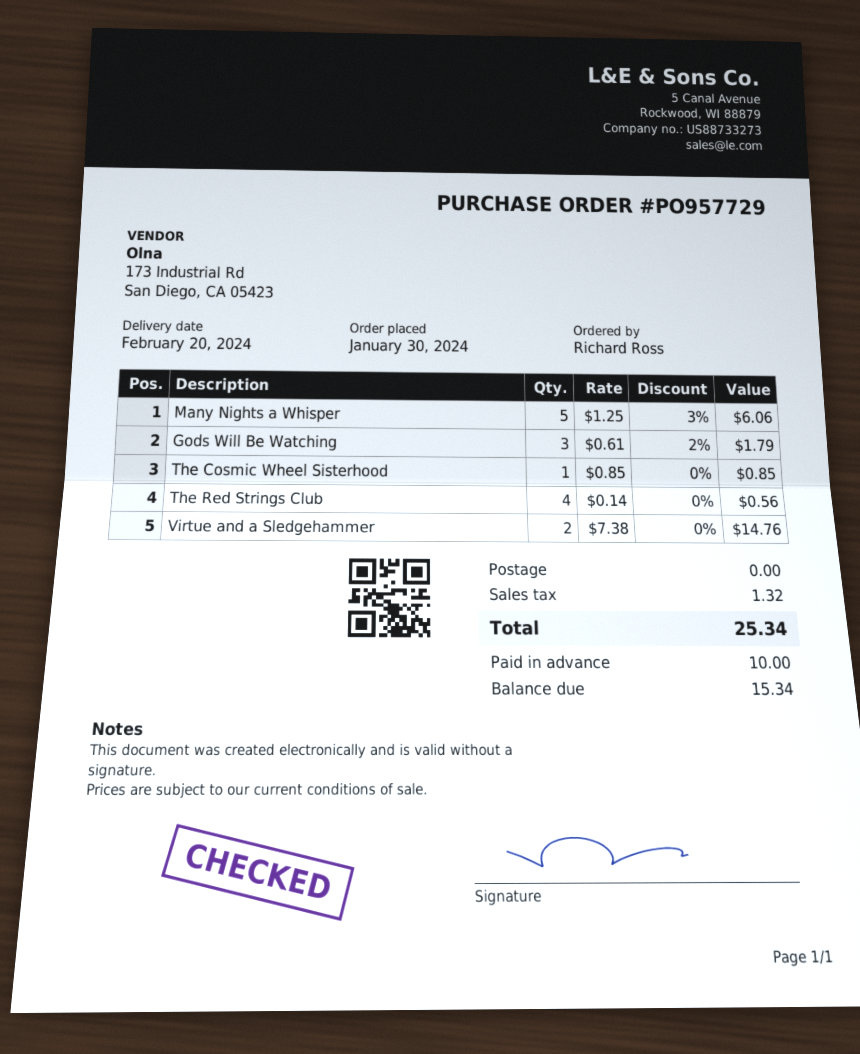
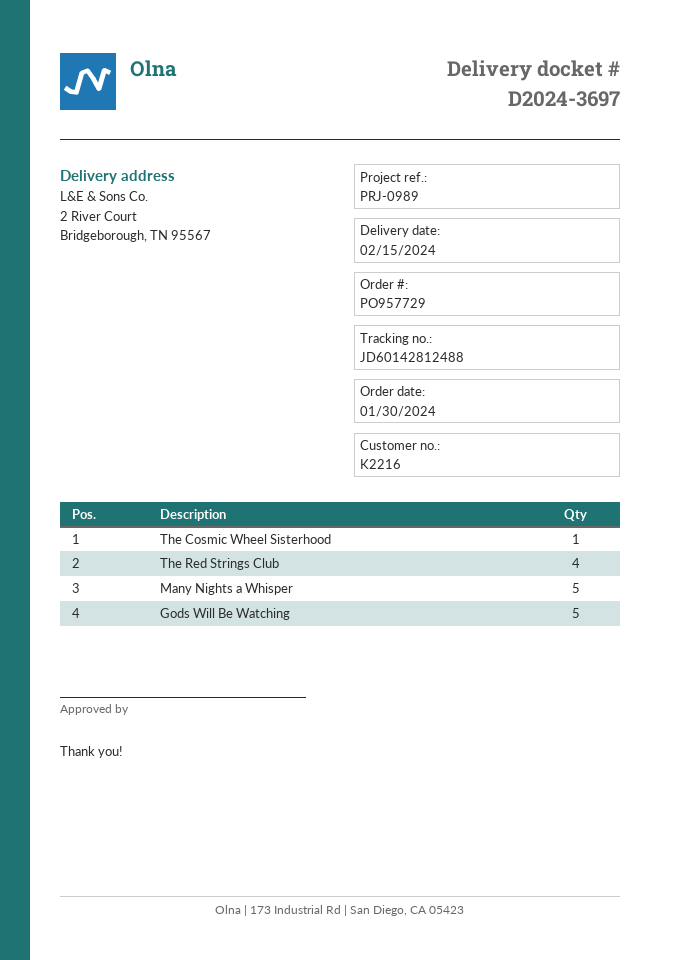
delivery date: 2024-02-20 -> 2024-02-15
Gods Will Be Watching: 3 -> 5
Virtue and a Sledgehammer: 2 -> none

